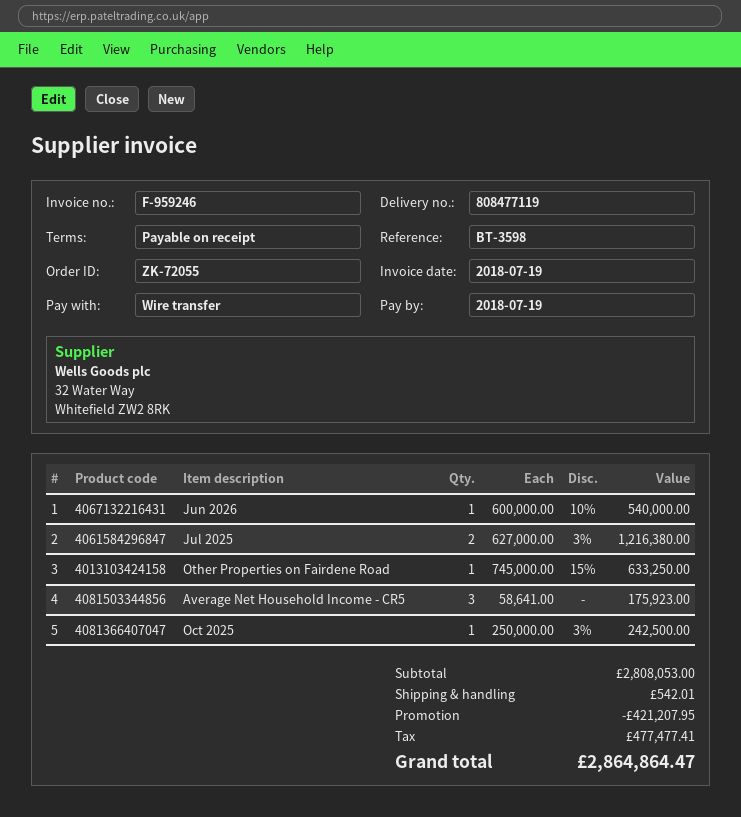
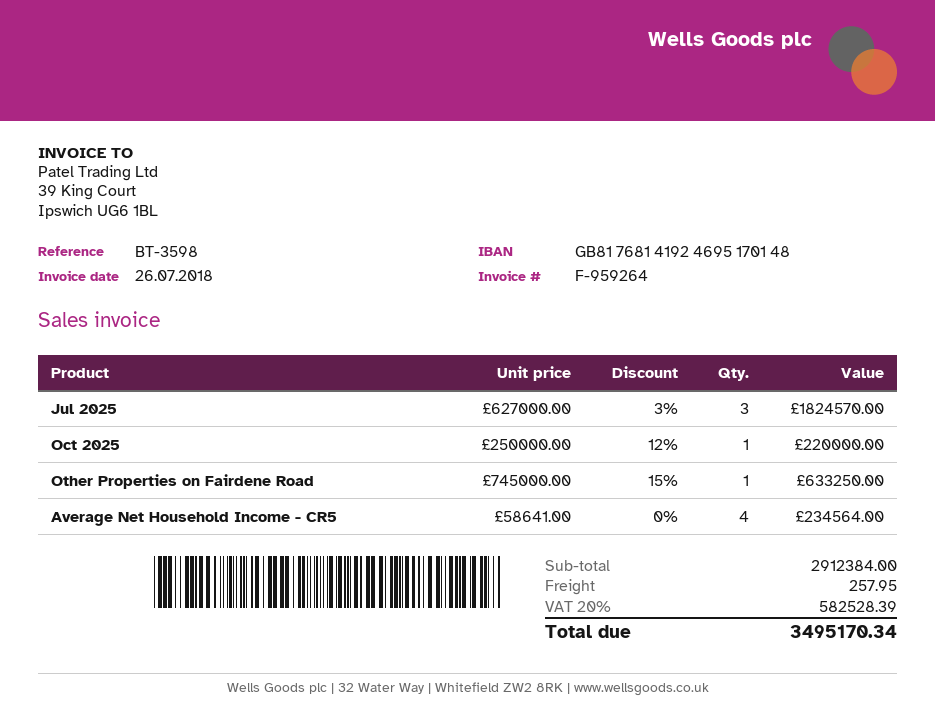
invoice number: F-959246 -> F-959264
invoice date: 2018-07-19 -> 2018-07-26
Jun 2026: 1 x 600000.00 - 10% = 540000.00 -> none
Jul 2025: 2 x 627000.00 - 3% = 1216380.00 -> 3 x 627000.00 - 3% = 1824570.00
Average Net Household Income - CR5: 3 x 58641.00 = 175923.00 -> 4 x 58641.00 = 234564.00
Oct 2025: 1 x 250000.00 - 3% = 242500.00 -> 1 x 250000.00 - 12% = 220000.00
subtotal: 2808053.00 -> 2912384.00
discount: 421207.95 -> none
shipping: 542.01 -> 257.95
tax: 477477.41 -> 582528.39
total: 2864864.47 -> 3495170.34

